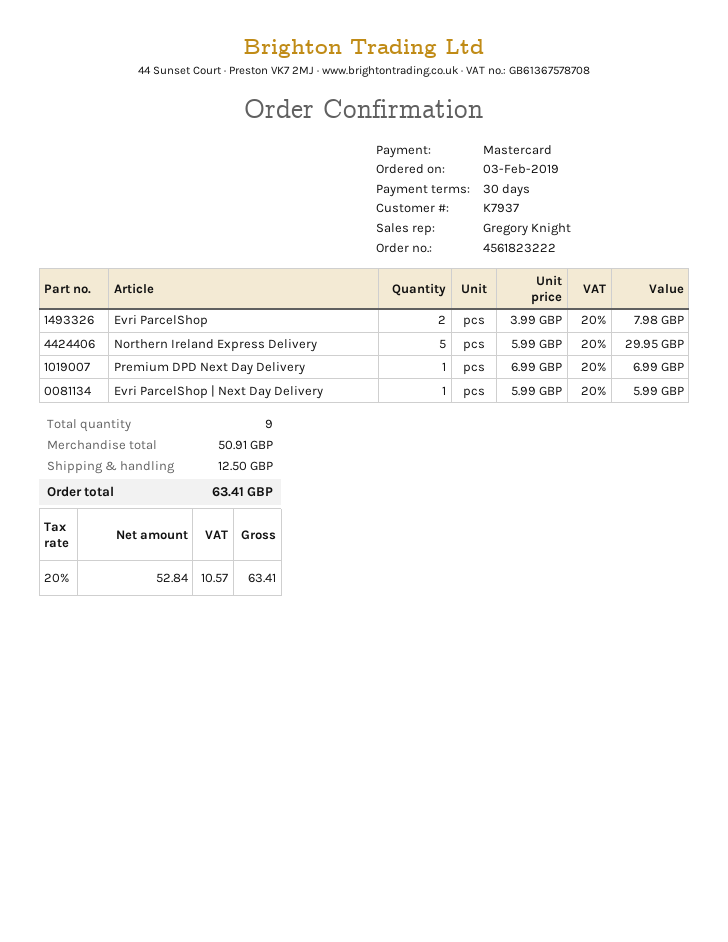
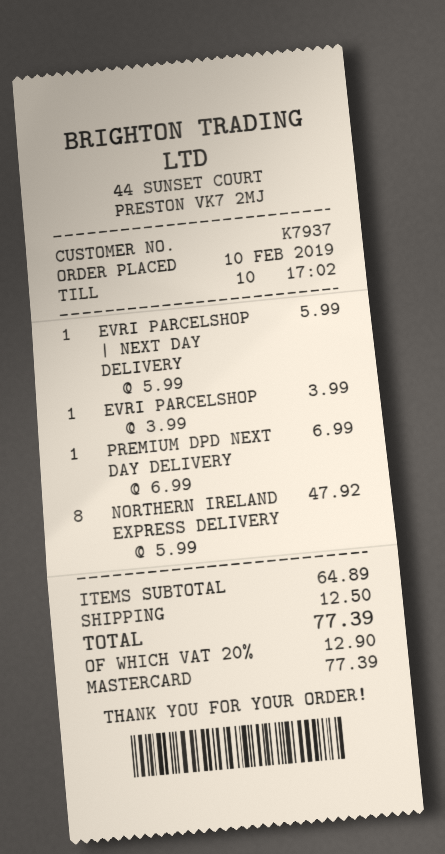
order date: 2019-02-03 -> 2019-02-10
Evri ParcelShop: 2 x 3.99 = 7.98 -> 1 x 3.99 = 3.99
Northern Ireland Express Delivery: 5 x 5.99 = 29.95 -> 8 x 5.99 = 47.92
subtotal: 50.91 -> 64.89
tax: 20% = 10.57 -> 20% = 12.90
total: 63.41 -> 77.39

